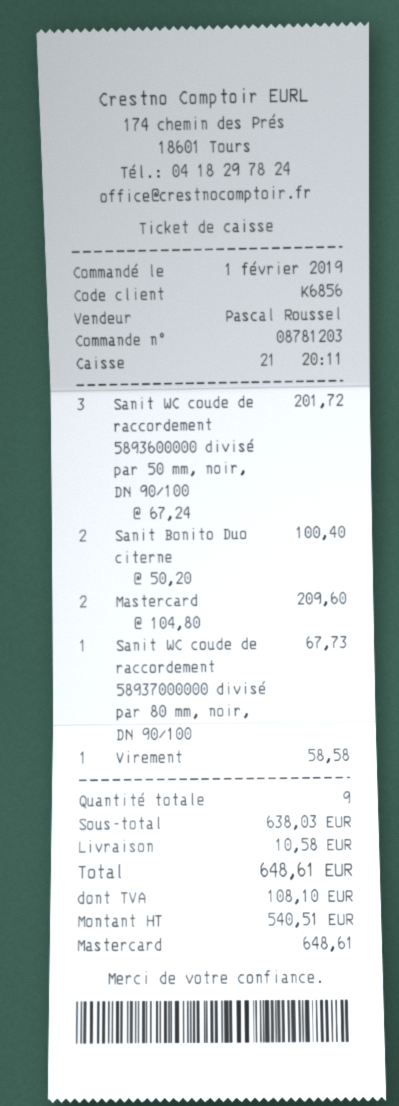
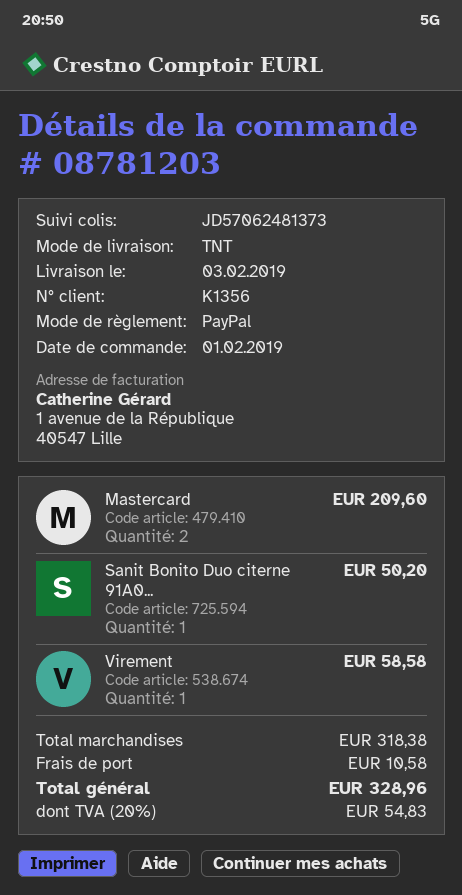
customer number: K6856 -> K1356
payment method: Mastercard -> PayPal
Sanit WC coude de raccordement 5893600000 divisé par 50 mm, noir, DN 90/100: 3 for 201.72 -> none
Sanit Bonito Duo citerne: 2 for 100.40 -> 1 for 50.20
Sanit WC coude de raccordement 58937000000 divisé par 80 mm, noir, DN 90/100: 1 for 67.73 -> none
subtotal: 638.03 -> 318.38
tax: 108.10 -> 54.83
total: 648.61 -> 328.96

